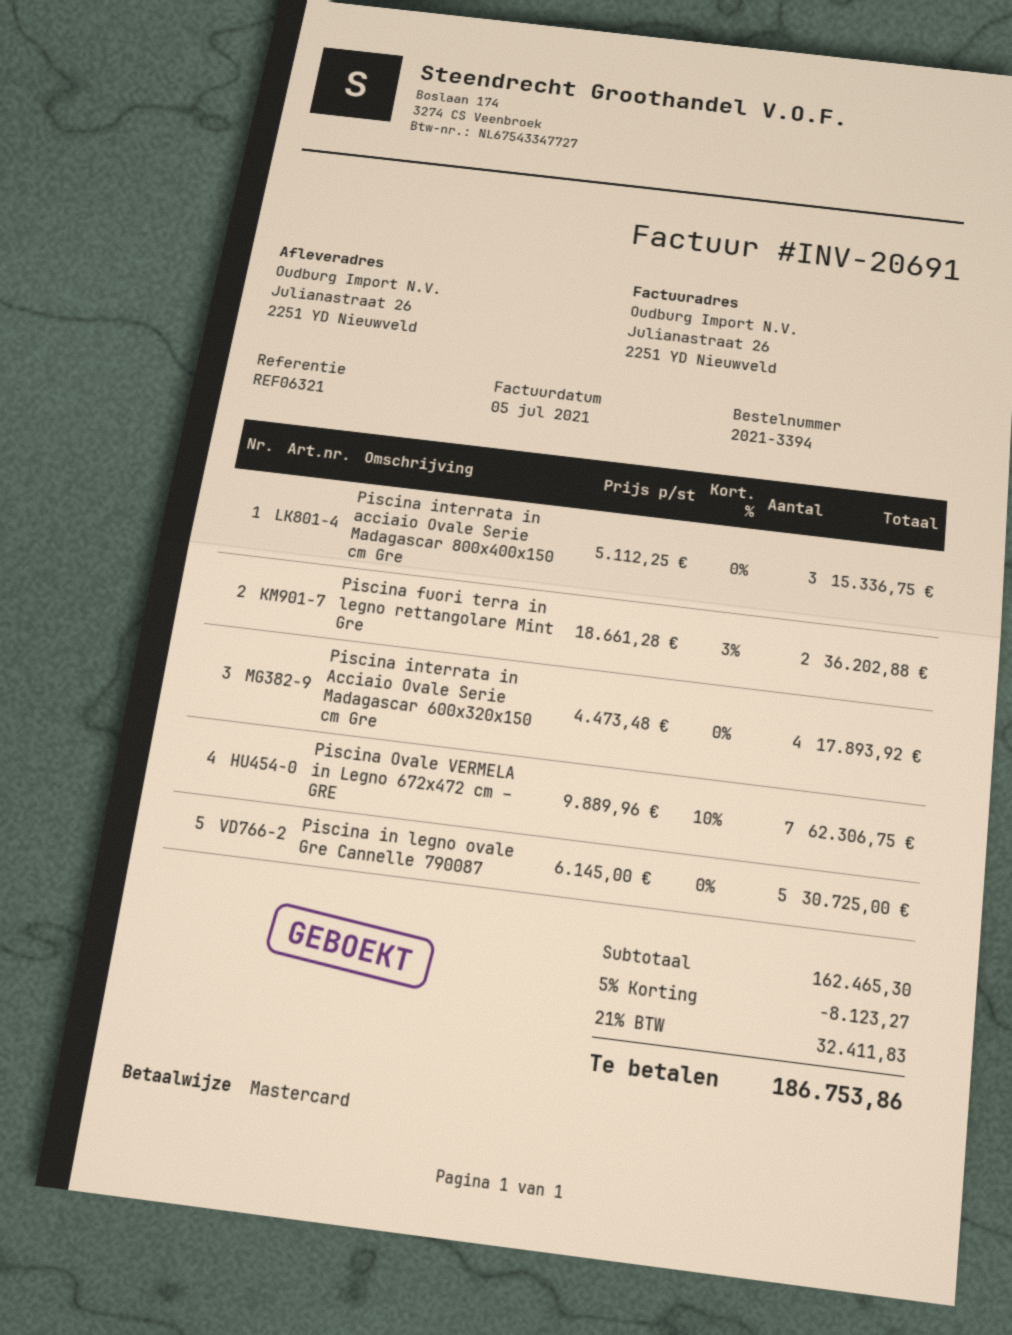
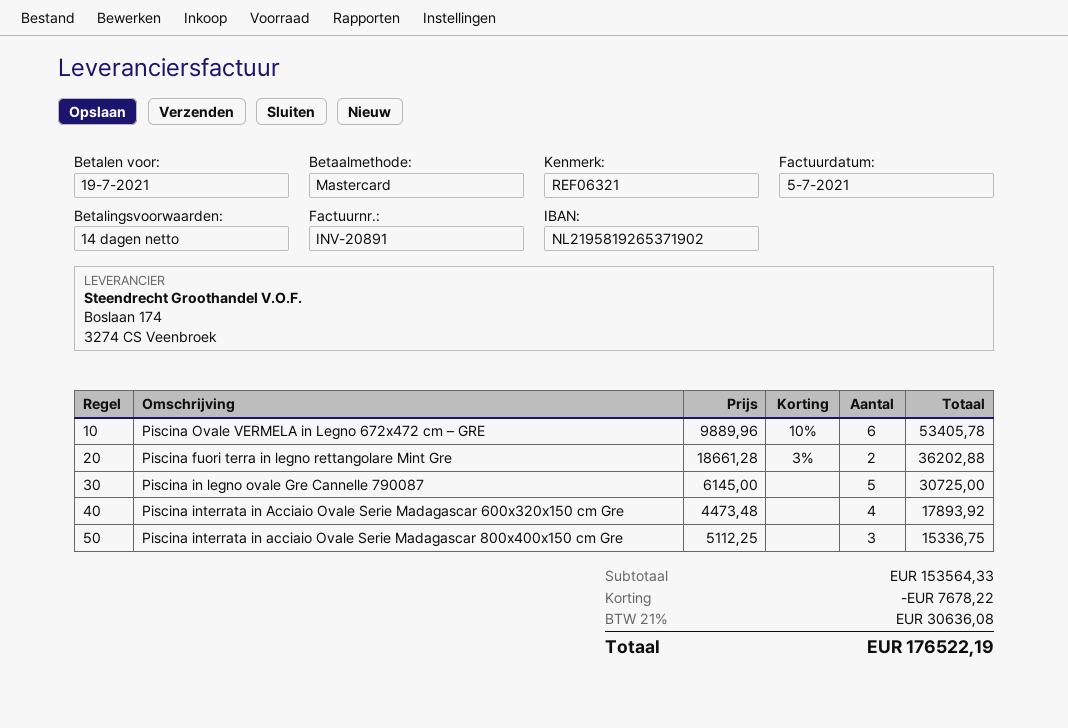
invoice number: INV-20691 -> INV-20891
Piscina Ovale VERMELA in Legno 672x472 cm – GRE: 7 x 9889.96 - 10% = 62306.75 -> 6 x 9889.96 - 10% = 53405.78
subtotal: 162465.30 -> 153564.33
discount: 8123.27 -> 7678.22
tax: 21% = 32411.83 -> 21% = 30636.08
total: 186753.86 -> 176522.19

